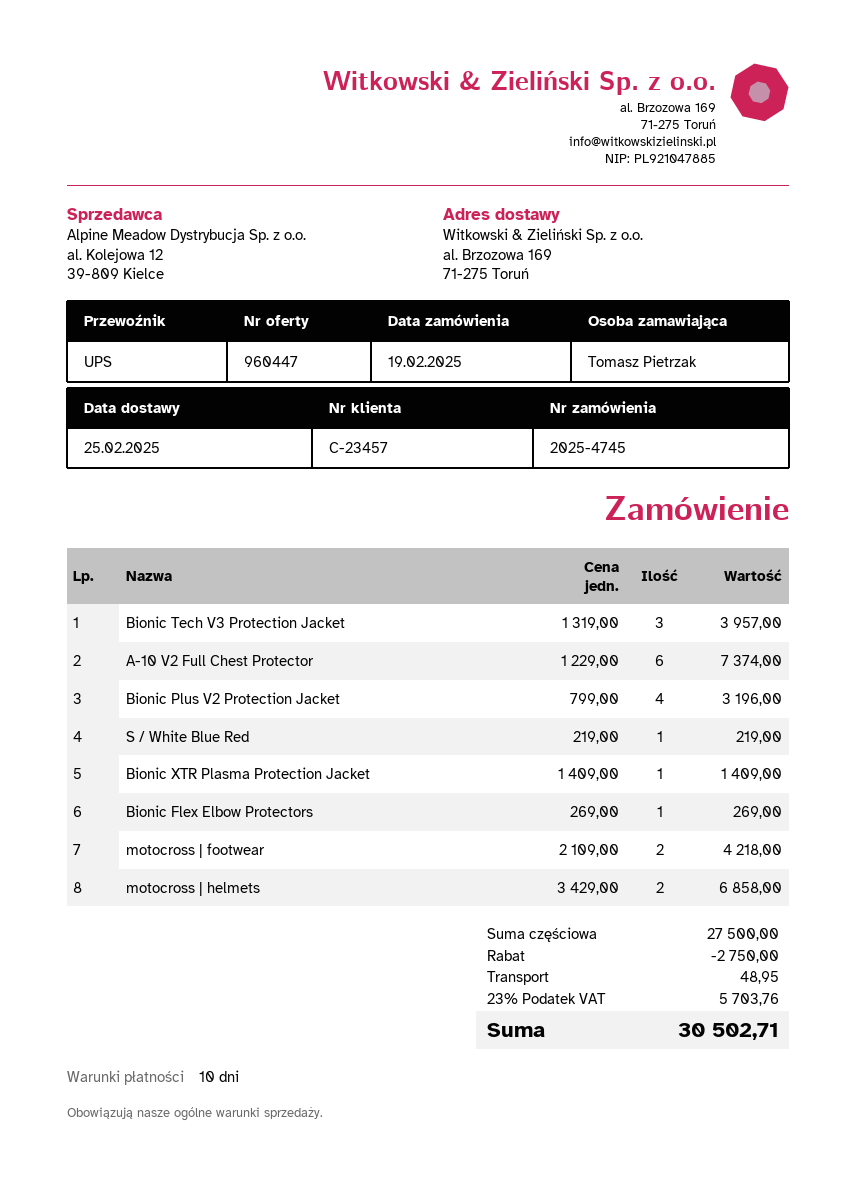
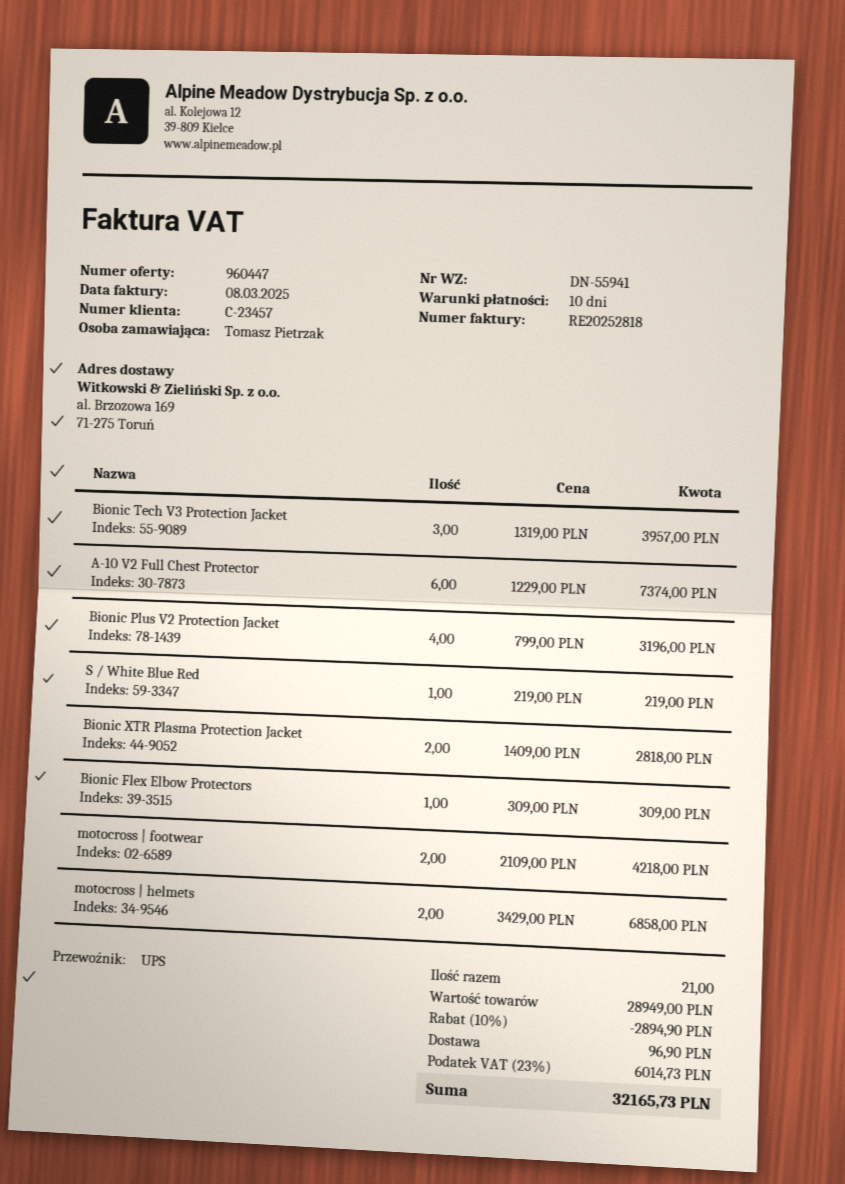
Bionic XTR Plasma Protection Jacket: 1 x 1409.00 = 1409.00 -> 2 x 1409.00 = 2818.00
Bionic Flex Elbow Protectors: 1 x 269.00 = 269.00 -> 1 x 309.00 = 309.00
subtotal: 27500.00 -> 28949.00
discount: 2750.00 -> 2894.90
shipping: 48.95 -> 96.90
tax: 23% = 5703.76 -> 23% = 6014.73
total: 30502.71 -> 32165.73

